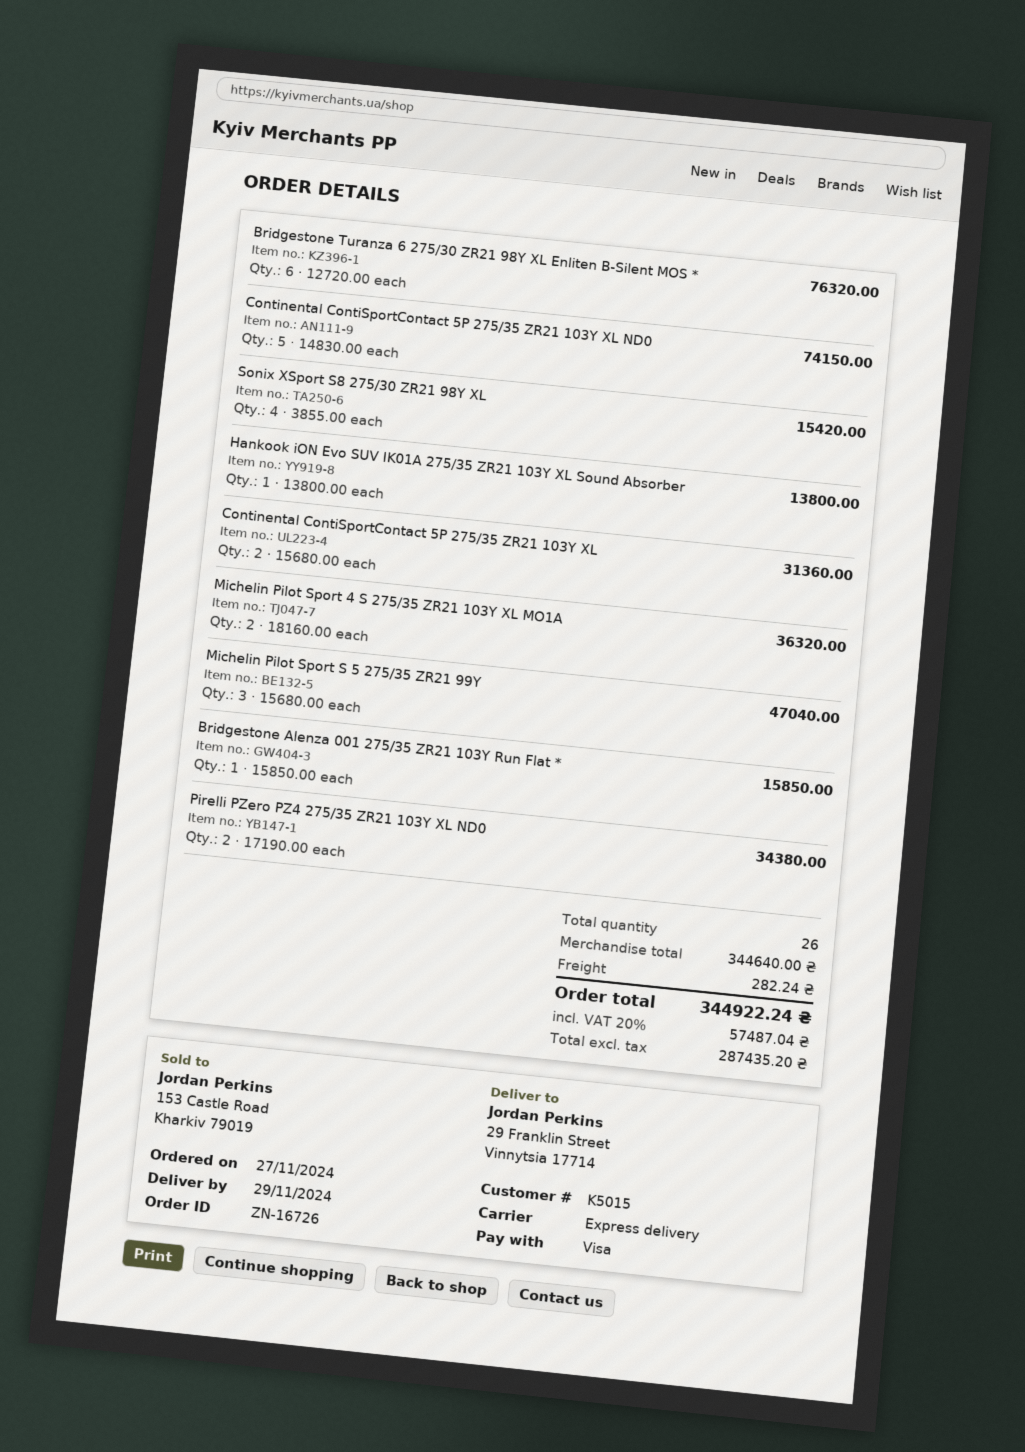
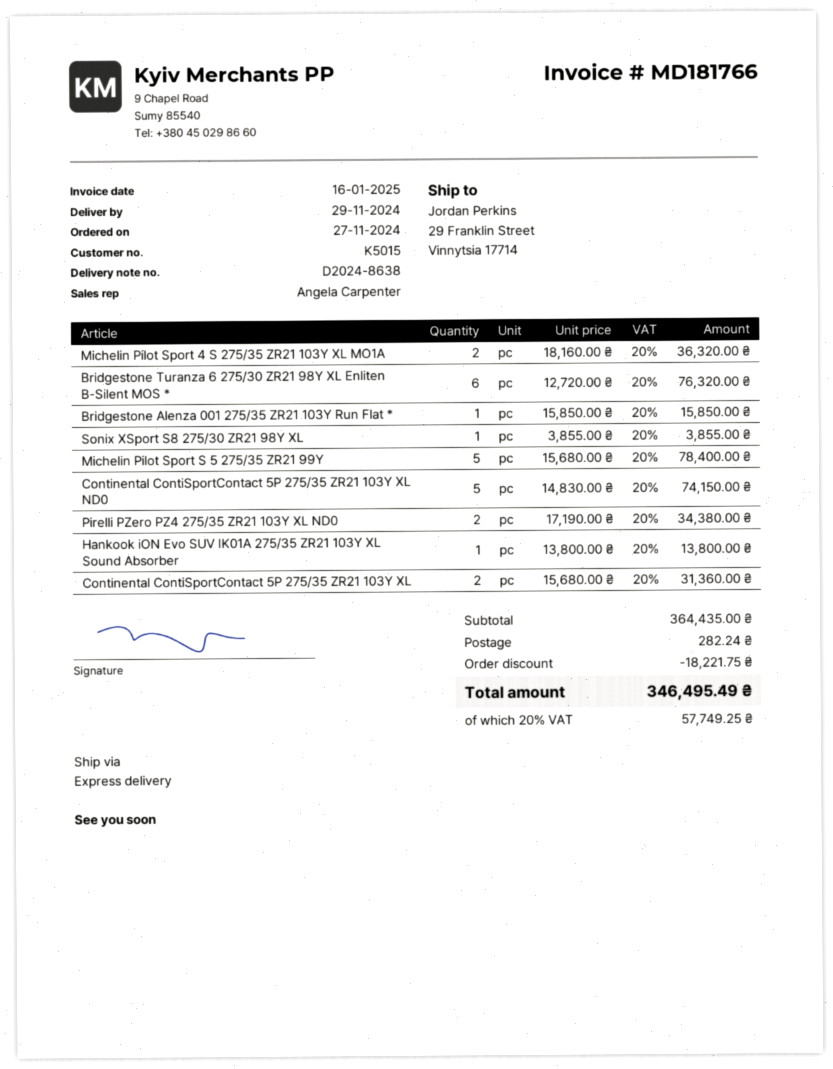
Sonix XSport S8 275/30 ZR21 98Y XL: 4 x 3855.00 = 15420.00 -> 1 x 3855.00 = 3855.00
Michelin Pilot Sport S 5 275/35 ZR21 99Y: 3 x 15680.00 = 47040.00 -> 5 x 15680.00 = 78400.00
subtotal: 344640.00 -> 364435.00
discount: none -> 18221.75
tax: 20% = 57487.04 -> 20% = 57749.25
total: 344922.24 -> 346495.49

